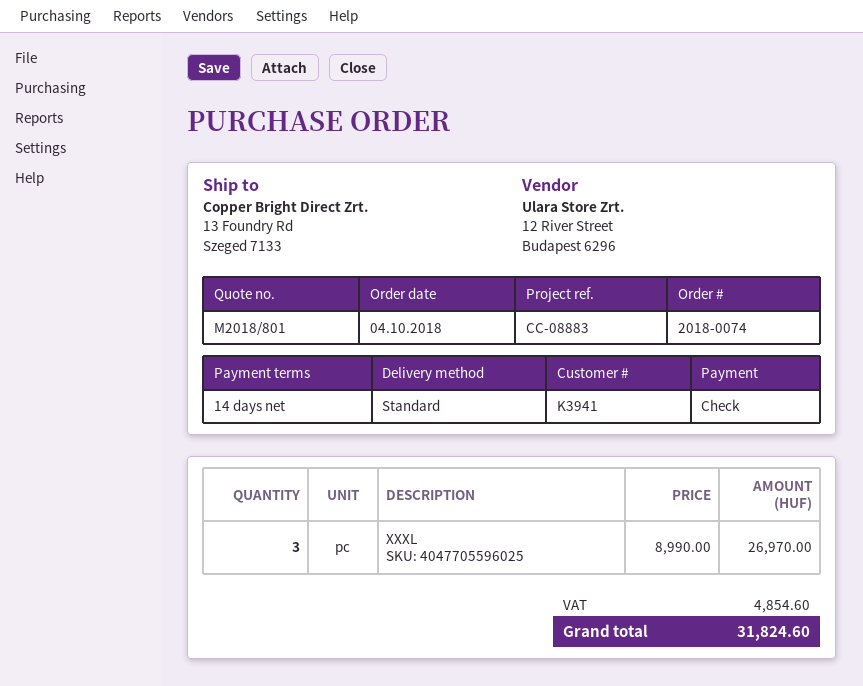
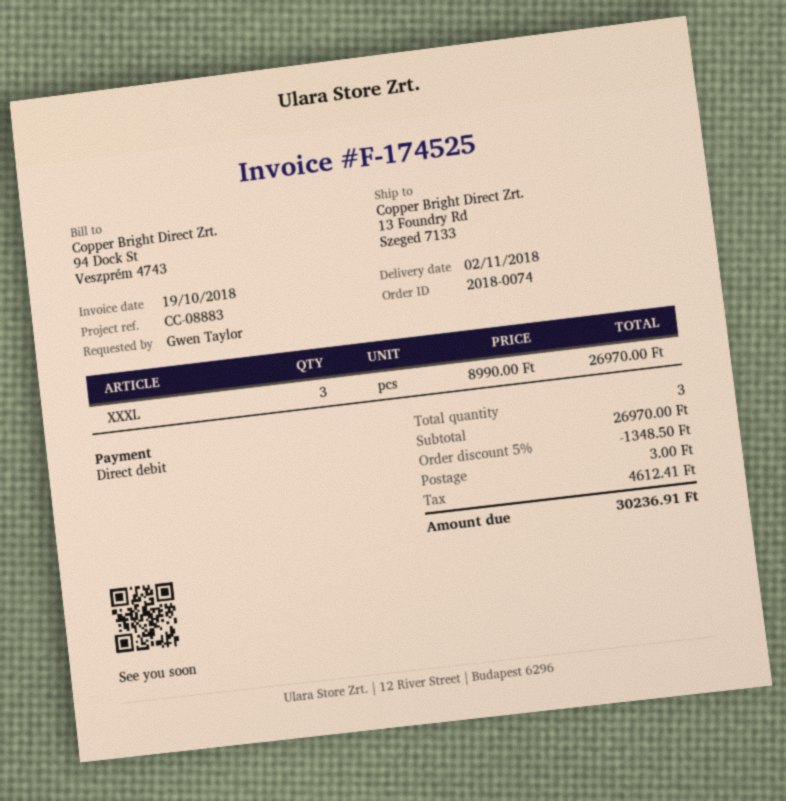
payment method: cheque -> direct debit
discount: none -> 5% = 1348.50
shipping: none -> 3.00
tax: 4854.60 -> 4612.41
total: 31824.60 -> 30236.91

